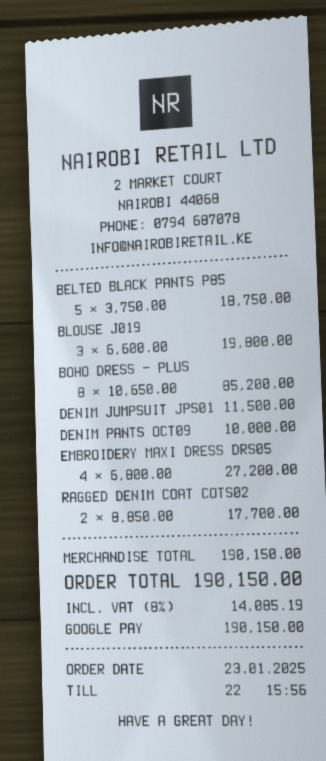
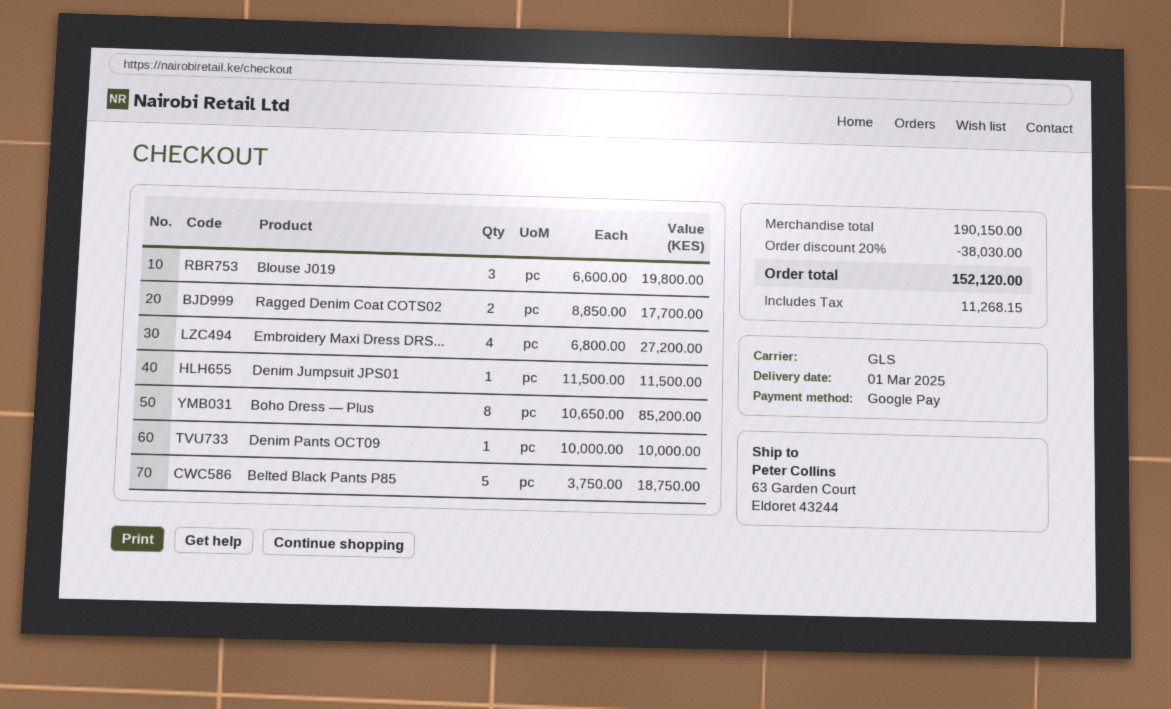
discount: none -> 20% = 38030.00
tax: 14085.19 -> 11268.15
total: 190150.00 -> 152120.00

